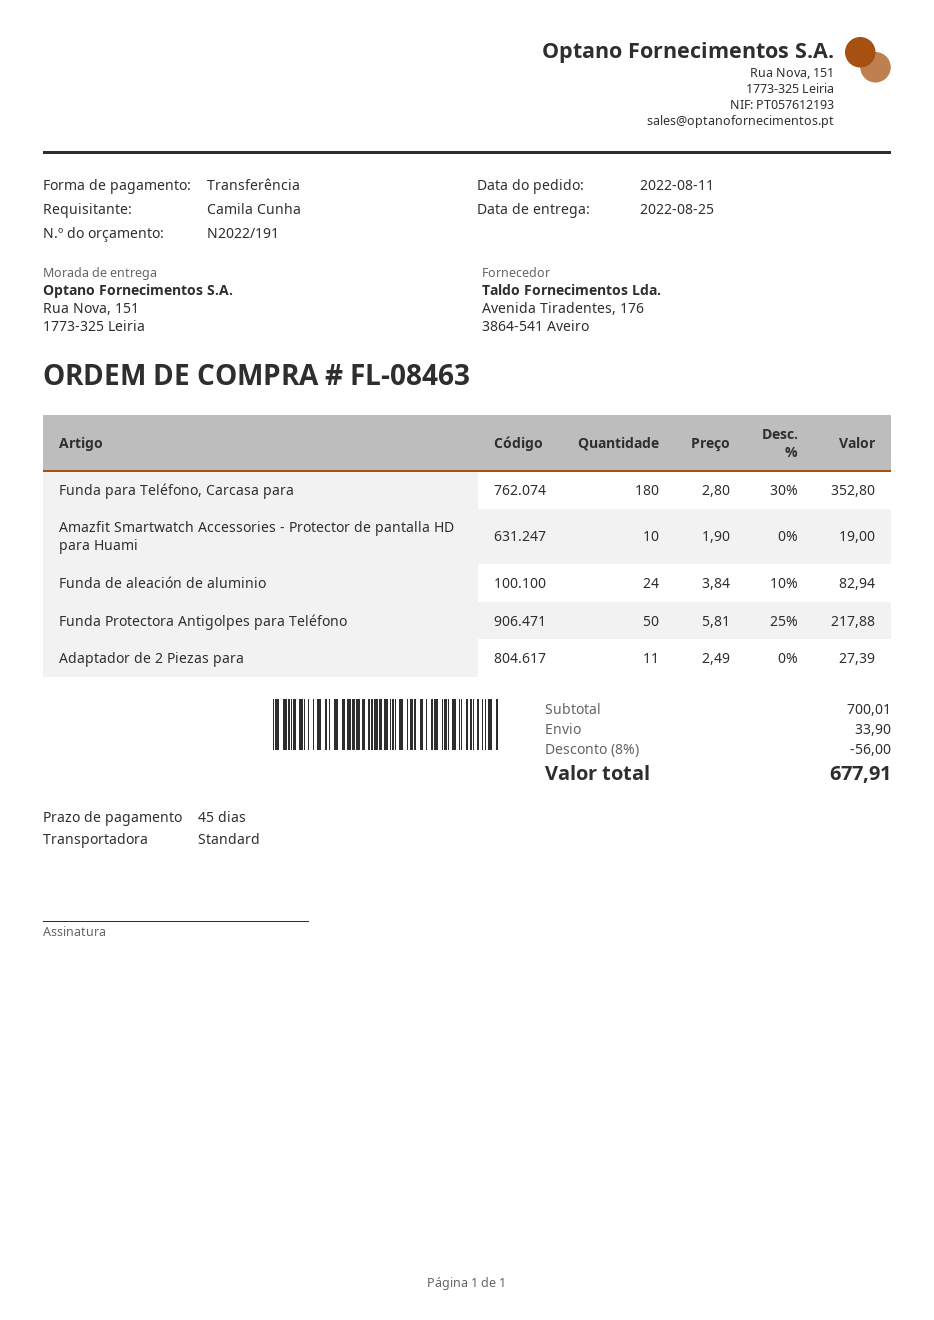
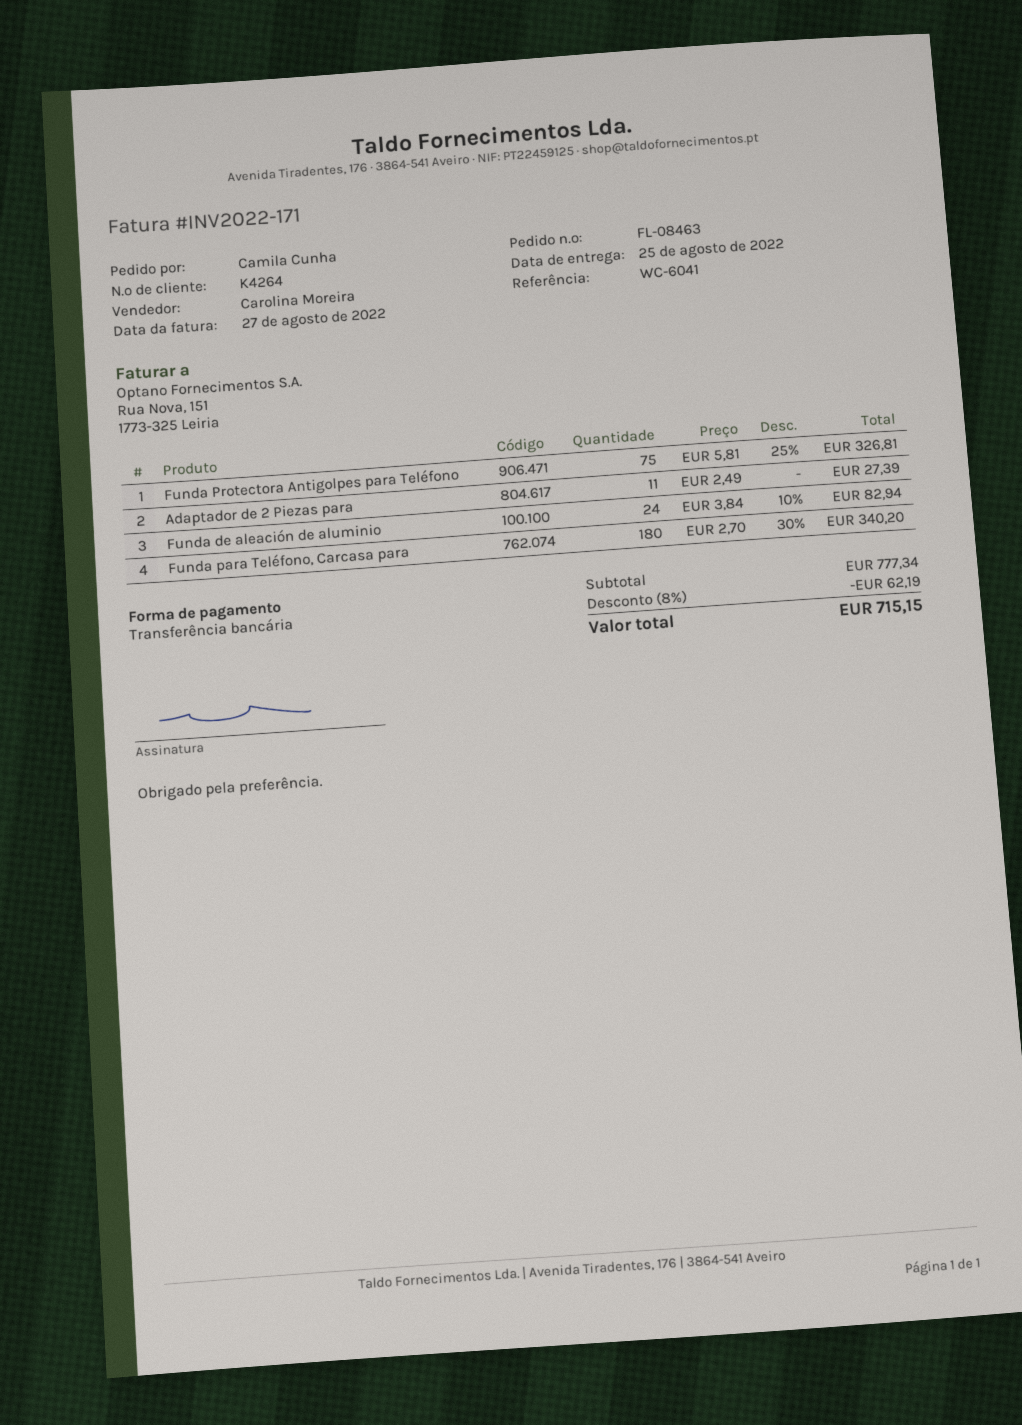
Funda para Teléfono, Carcasa para: 180 x 2.80 - 30% = 352.80 -> 180 x 2.70 - 30% = 340.20
Amazfit Smartwatch Accessories - Protector de pantalla HD para Huami: 10 x 1.90 = 19.00 -> none
Funda Protectora Antigolpes para Teléfono: 50 x 5.81 - 25% = 217.88 -> 75 x 5.81 - 25% = 326.81
subtotal: 700.01 -> 777.34
discount: 8% = 56.00 -> 8% = 62.19
shipping: 33.90 -> none
total: 677.91 -> 715.15

